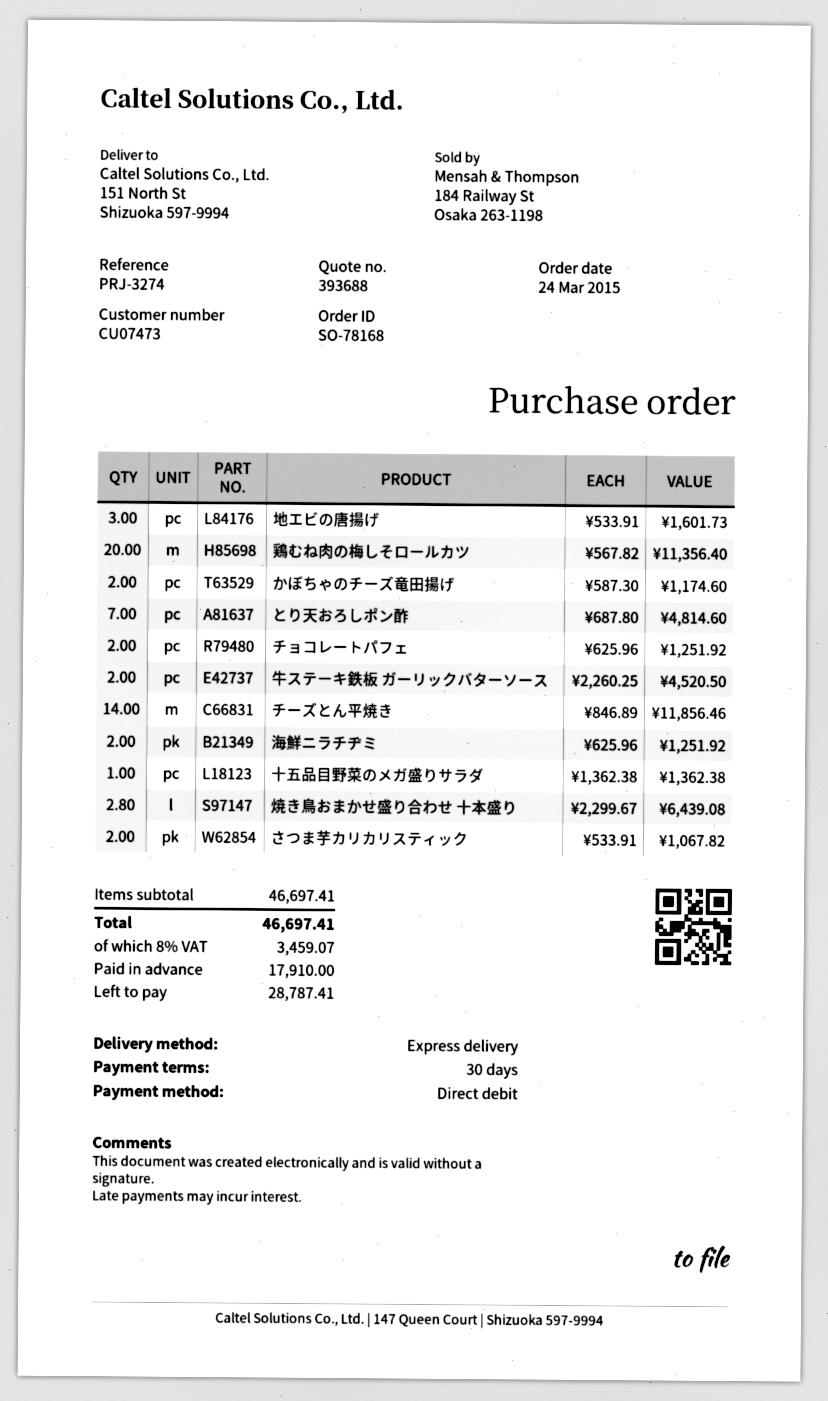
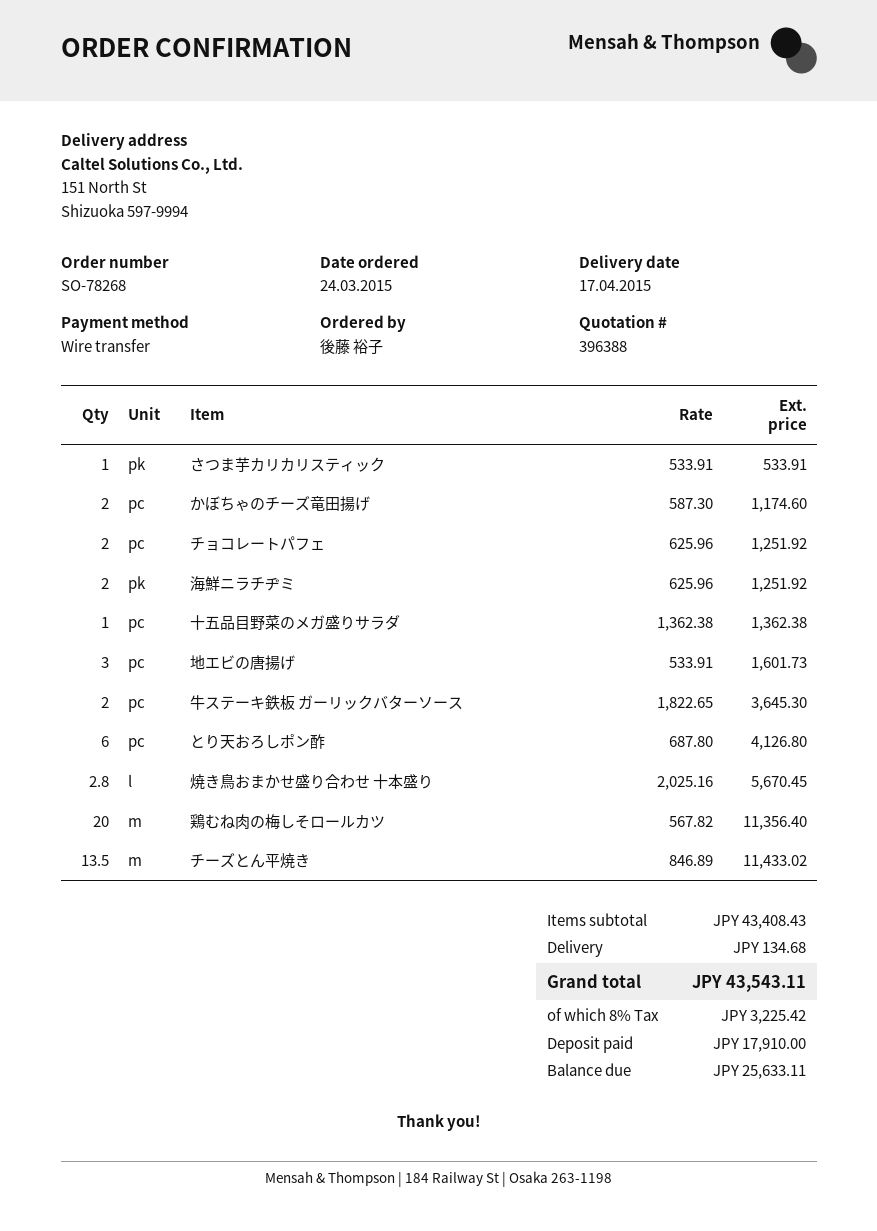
quote number: 393688 -> 396388
order number: SO-78168 -> SO-78268
payment method: direct debit -> bank transfer
とり天おろしポン酢: 7 x 687.80 = 4814.60 -> 6 x 687.80 = 4126.80
牛ステーキ鉄板 ガーリックバターソース: 2 x 2260.25 = 4520.50 -> 2 x 1822.65 = 3645.30
チーズとん平焼き: 14 x 846.89 = 11856.46 -> 13.5 x 846.89 = 11433.02
焼き鳥おまかせ盛り合わせ 十本盛り: 2.8 x 2299.67 = 6439.08 -> 2.8 x 2025.16 = 5670.45
さつま芋カリカリスティック: 2 x 533.91 = 1067.82 -> 1 x 533.91 = 533.91
subtotal: 46697.41 -> 43408.43
shipping: none -> 134.68
tax: 8% = 3459.07 -> 8% = 3225.42
total: 46697.41 -> 43543.11
balance: 28787.41 -> 25633.11

